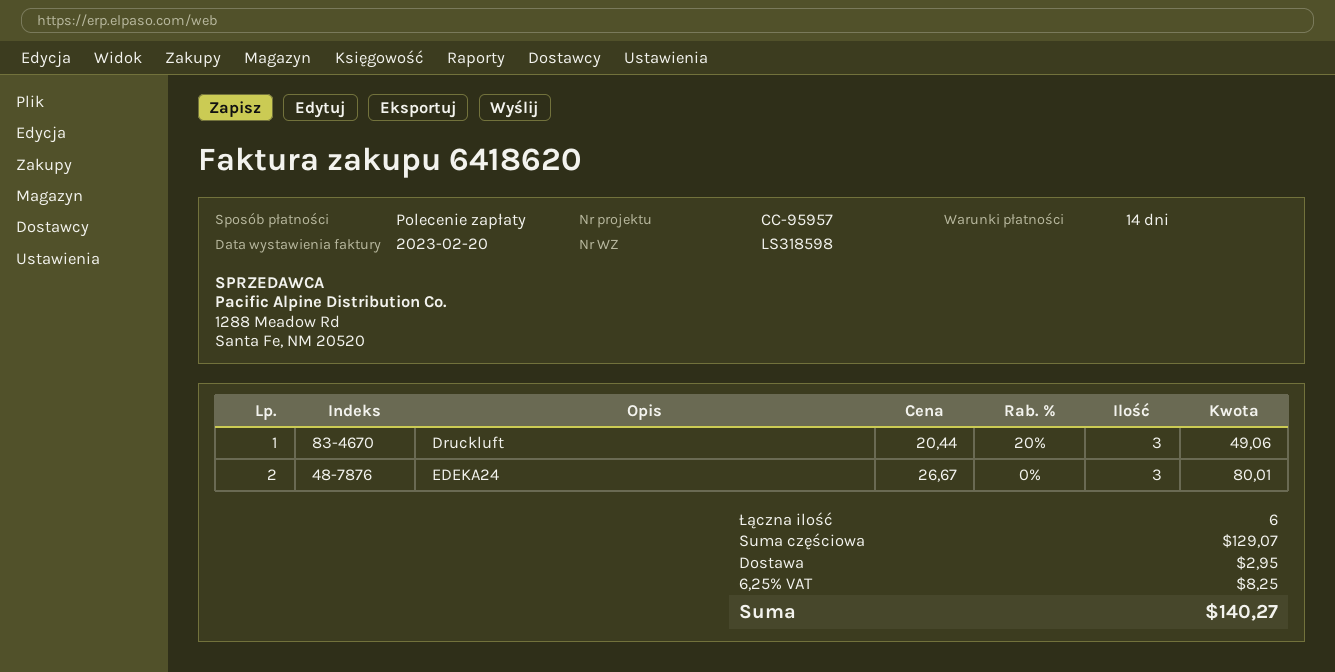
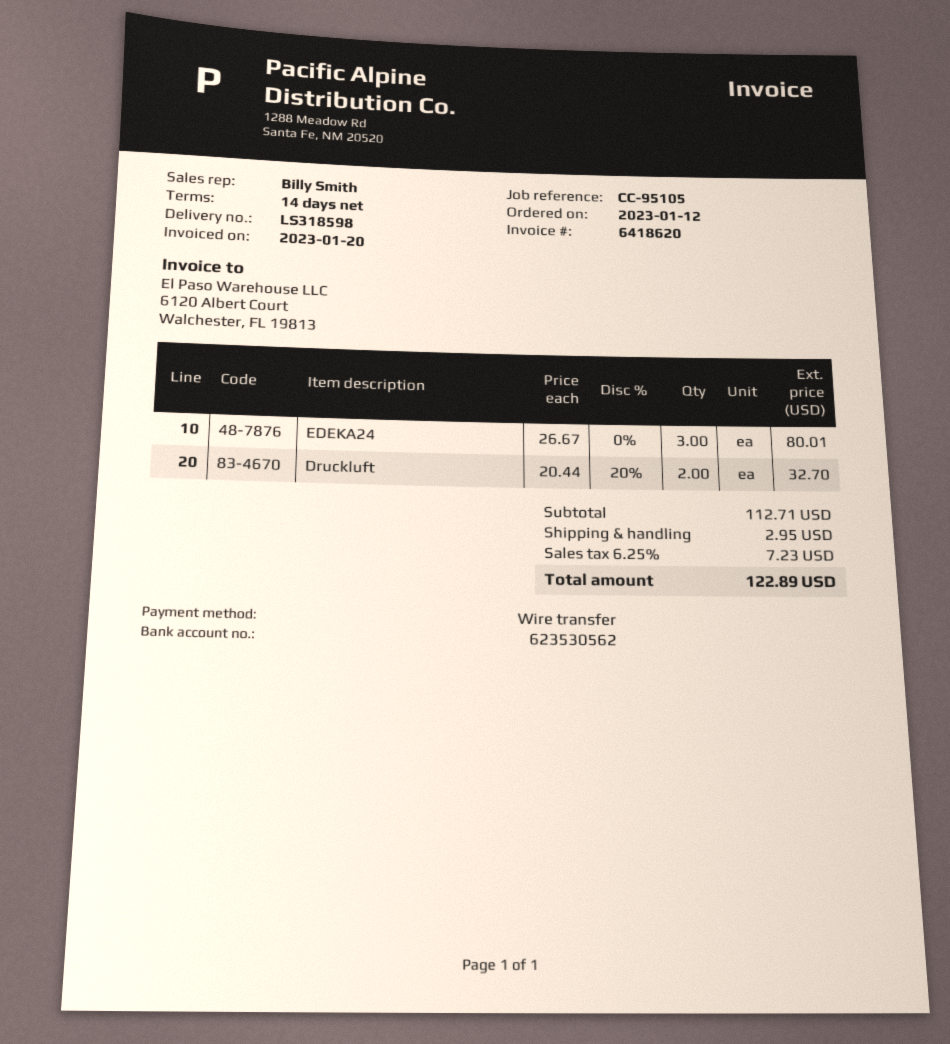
invoice date: 2023-02-20 -> 2023-01-20
reference: CC-95957 -> CC-95105
payment method: direct debit -> bank transfer
Druckluft: 3 x 20.44 - 20% = 49.06 -> 2 x 20.44 - 20% = 32.70
subtotal: 129.07 -> 112.71
tax: 6.25% = 8.25 -> 6.25% = 7.23
total: 140.27 -> 122.89

